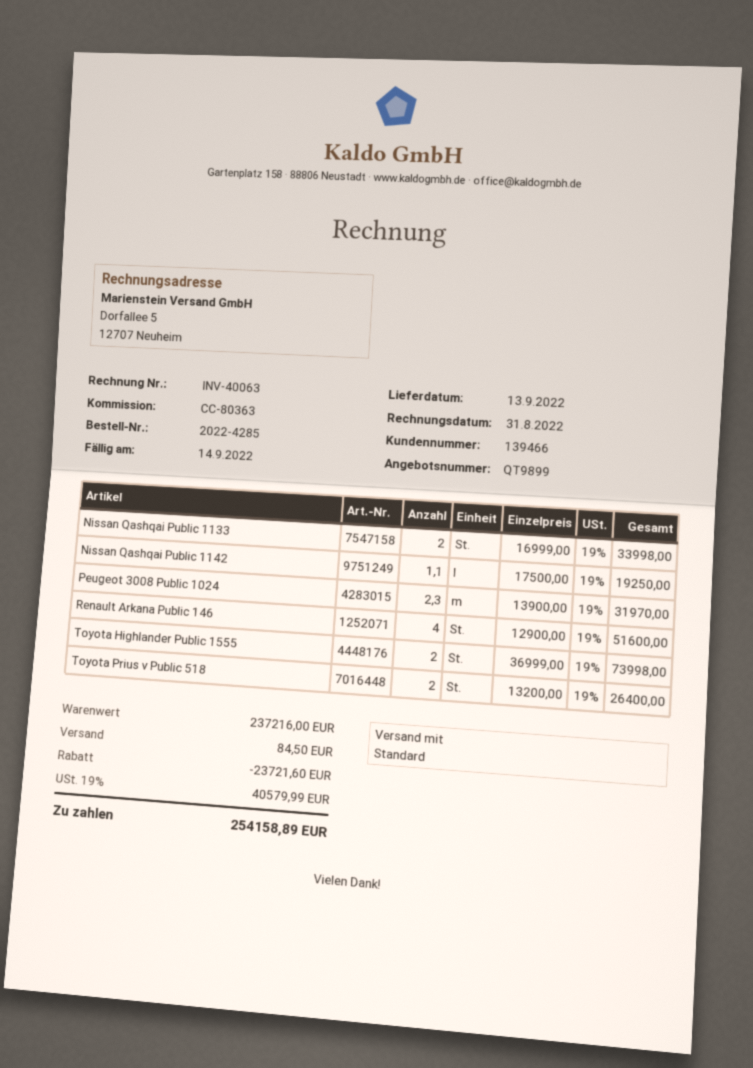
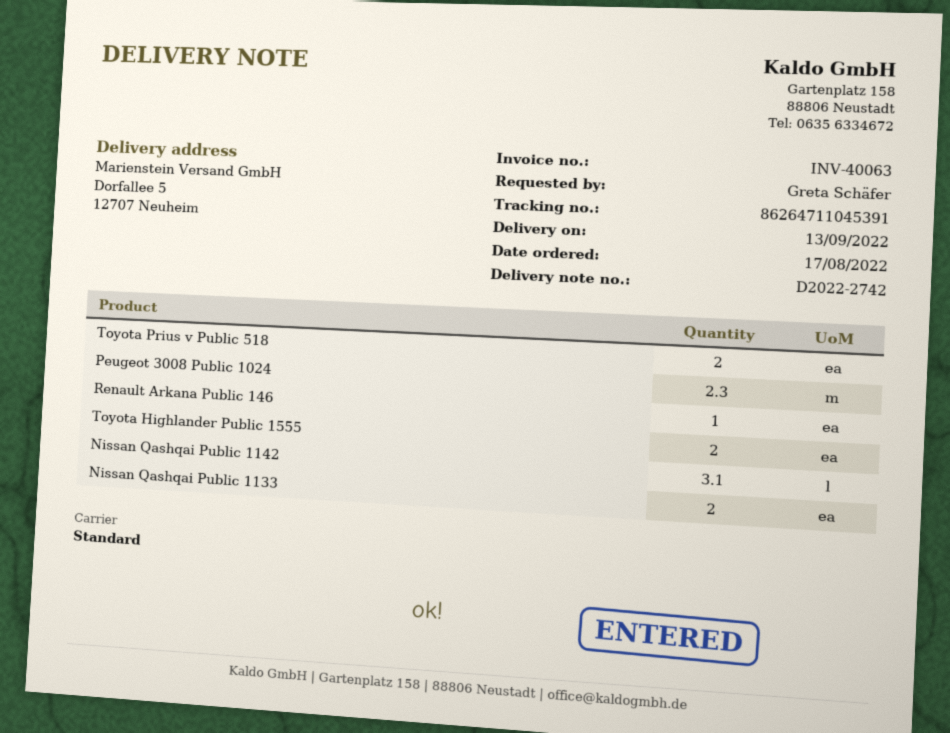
Nissan Qashqai Public 1142: 1.1 -> 3.1
Renault Arkana Public 146: 4 -> 1

